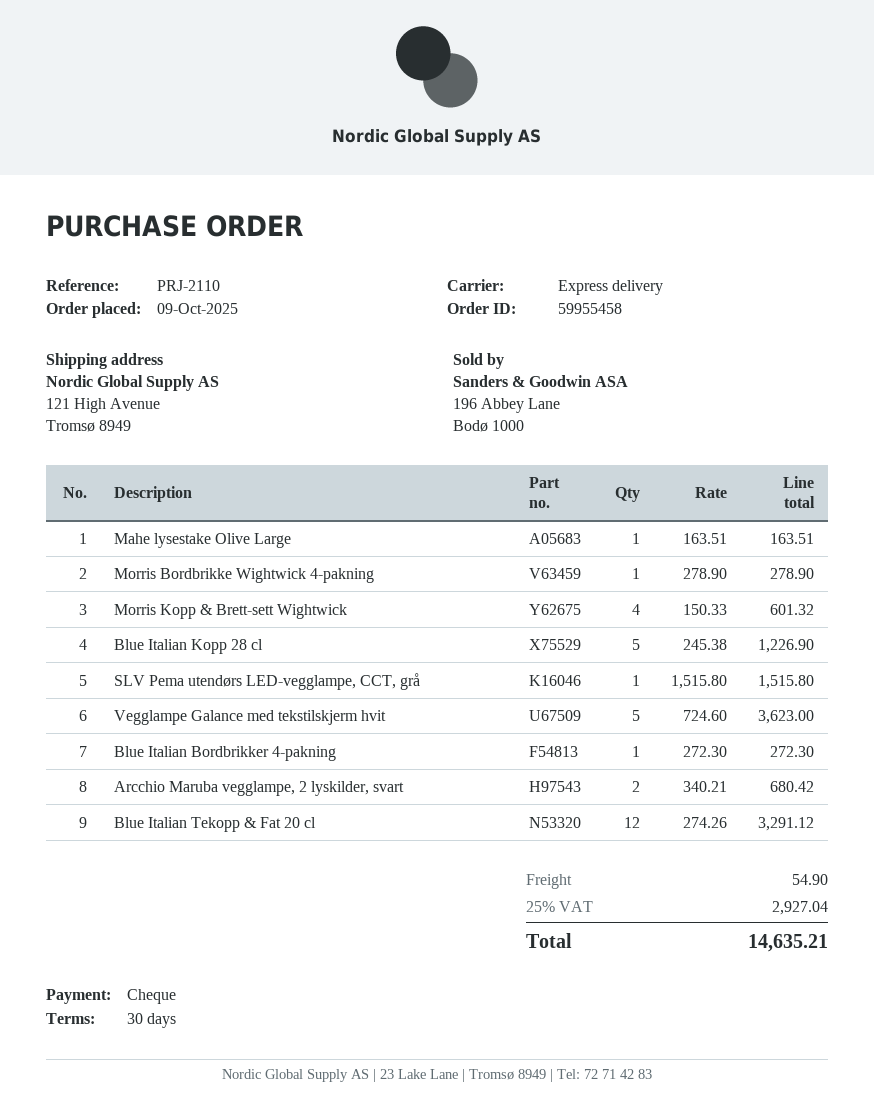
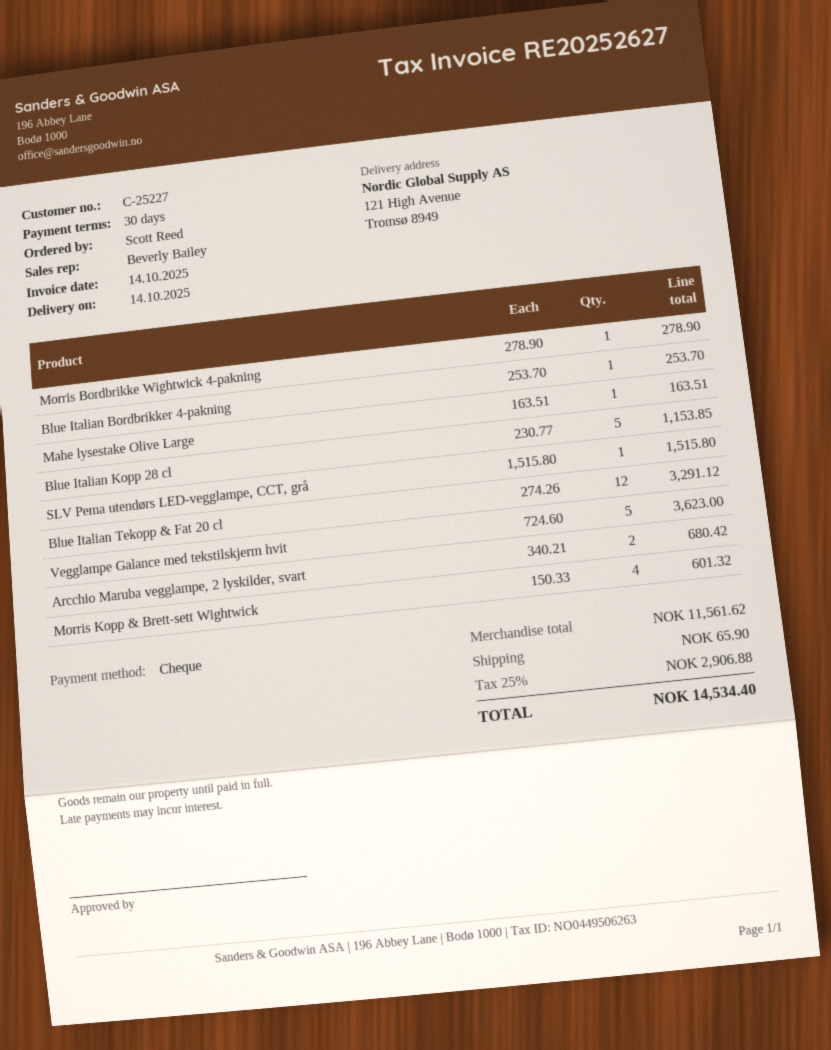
Blue Italian Kopp 28 cl: 5 x 245.38 = 1226.90 -> 5 x 230.77 = 1153.85
Blue Italian Bordbrikker 4-pakning: 1 x 272.30 = 272.30 -> 1 x 253.70 = 253.70
shipping: 54.90 -> 65.90
tax: 25% = 2927.04 -> 25% = 2906.88
total: 14635.21 -> 14534.40

